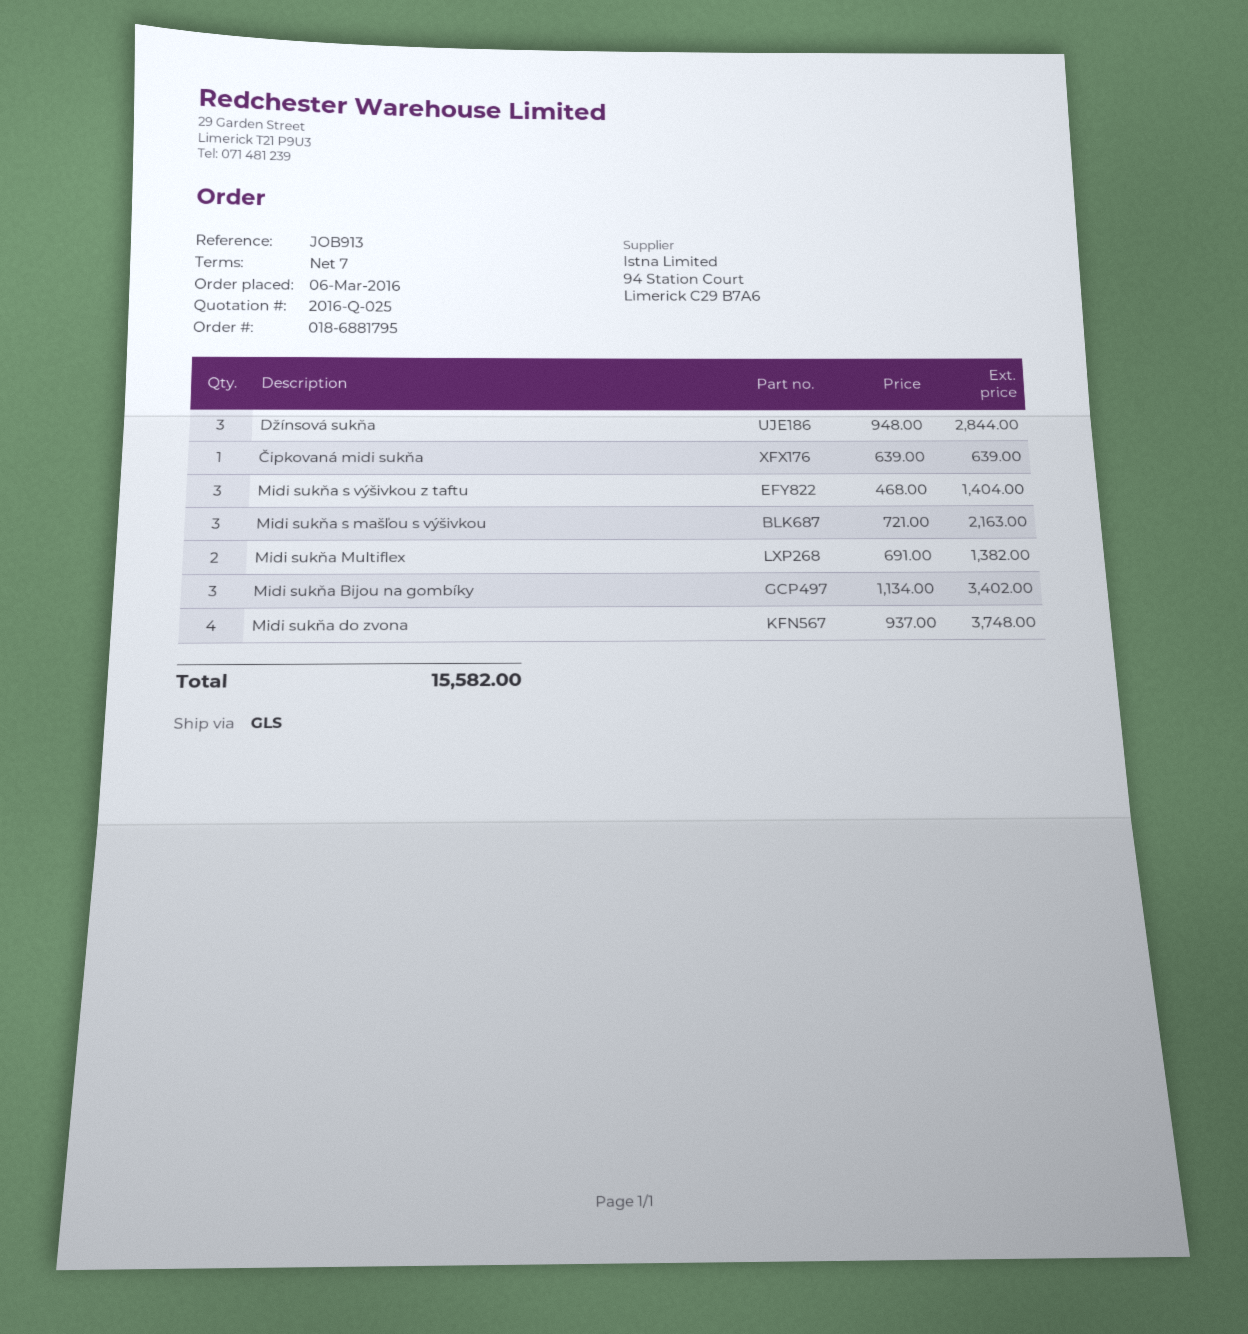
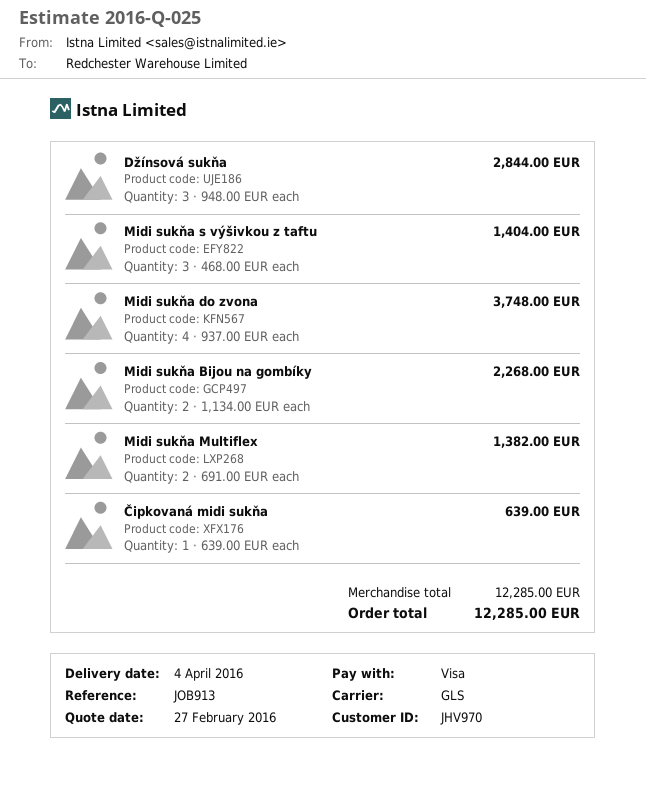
Midi sukňa s mašľou s výšivkou: 3 x 721.00 = 2163.00 -> none
Midi sukňa Bijou na gombíky: 3 x 1134.00 = 3402.00 -> 2 x 1134.00 = 2268.00
total: 15582.00 -> 12285.00

